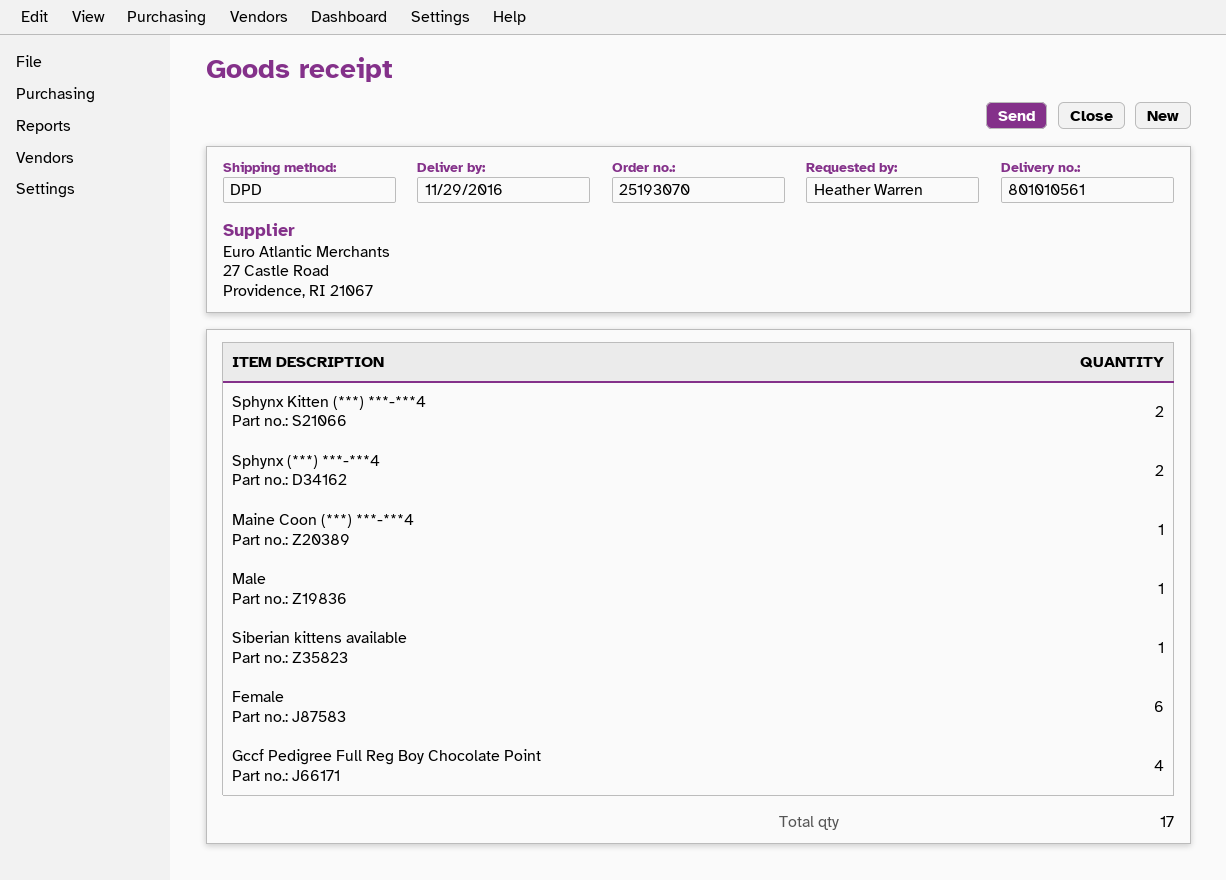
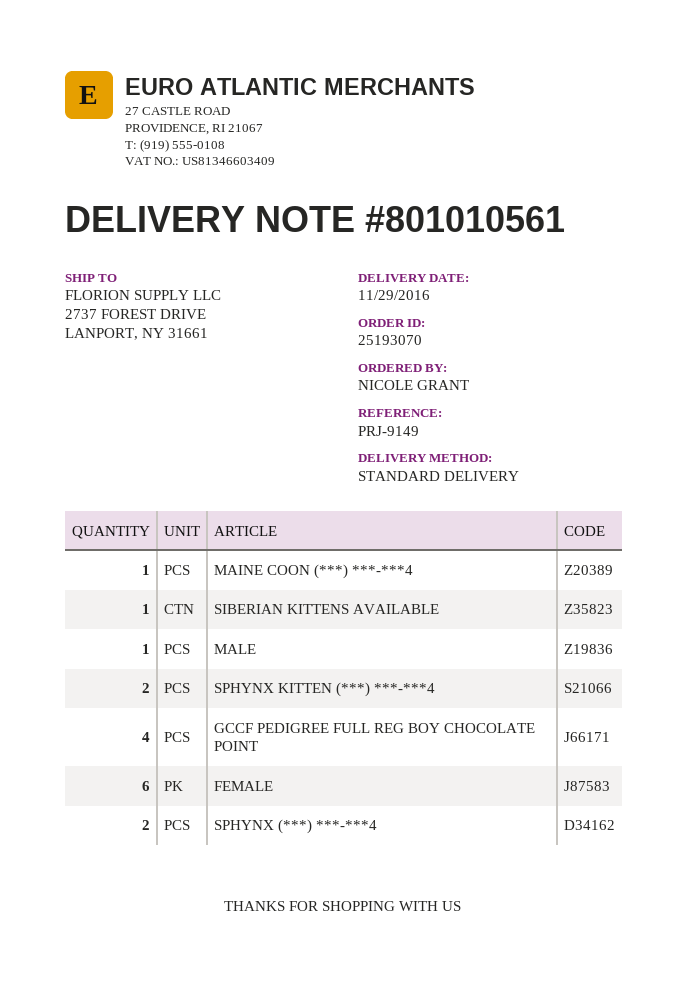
ordered by: Heather Warren -> NICOLE GRANT
shipping method: DPD -> standard

